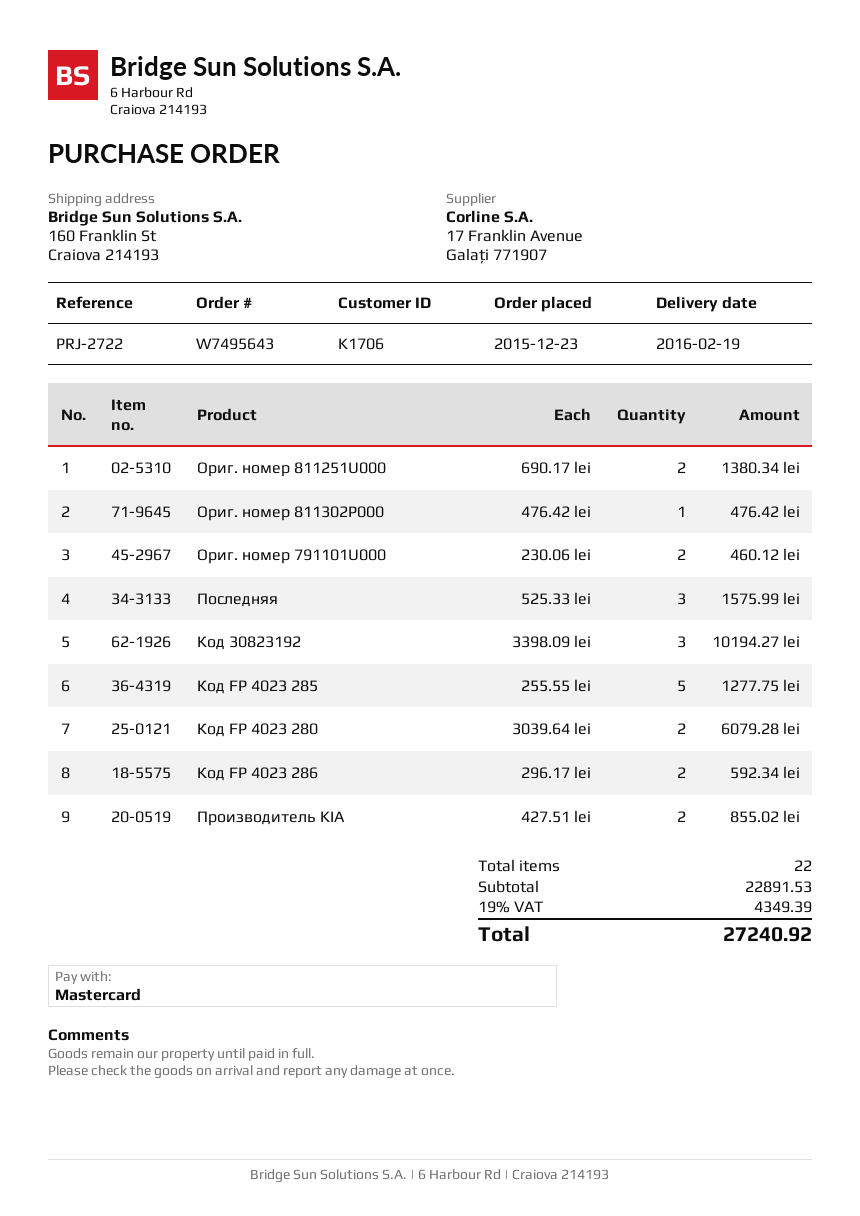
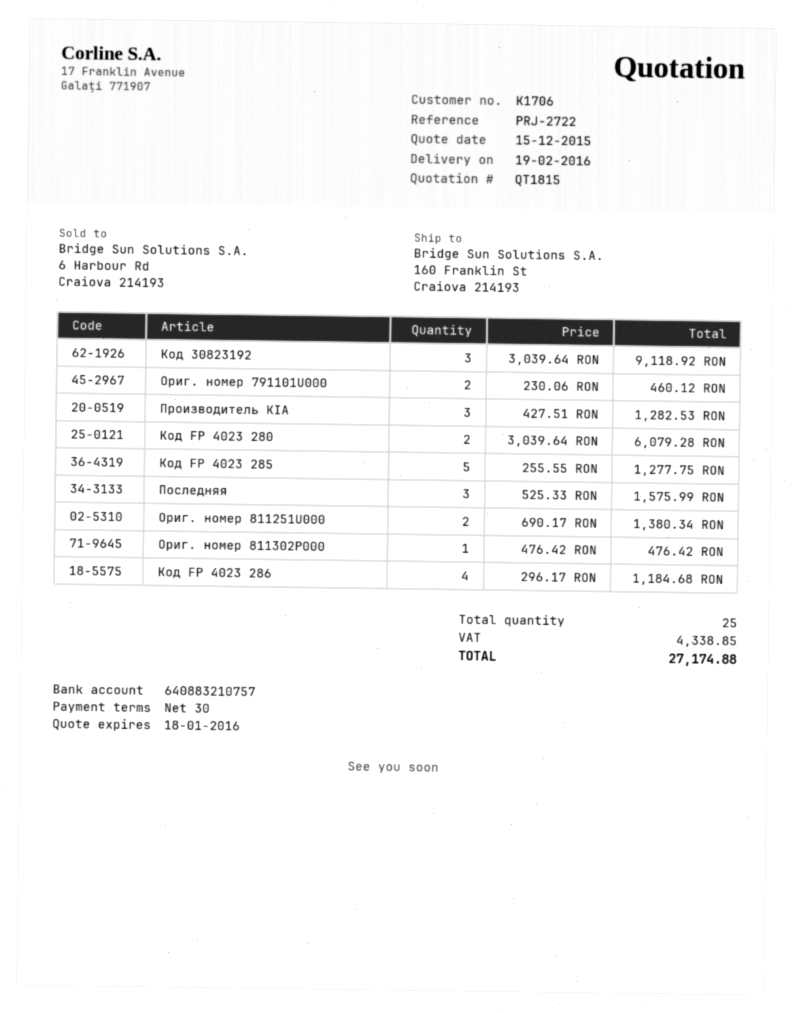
Код 30823192: 3 x 3398.09 = 10194.27 -> 3 x 3039.64 = 9118.92
Код FP 4023 286: 2 x 296.17 = 592.34 -> 4 x 296.17 = 1184.68
Производитель KIA: 2 x 427.51 = 855.02 -> 3 x 427.51 = 1282.53
total quantity: 22 -> 25
tax: 4349.39 -> 4338.85
total: 27240.92 -> 27174.88

